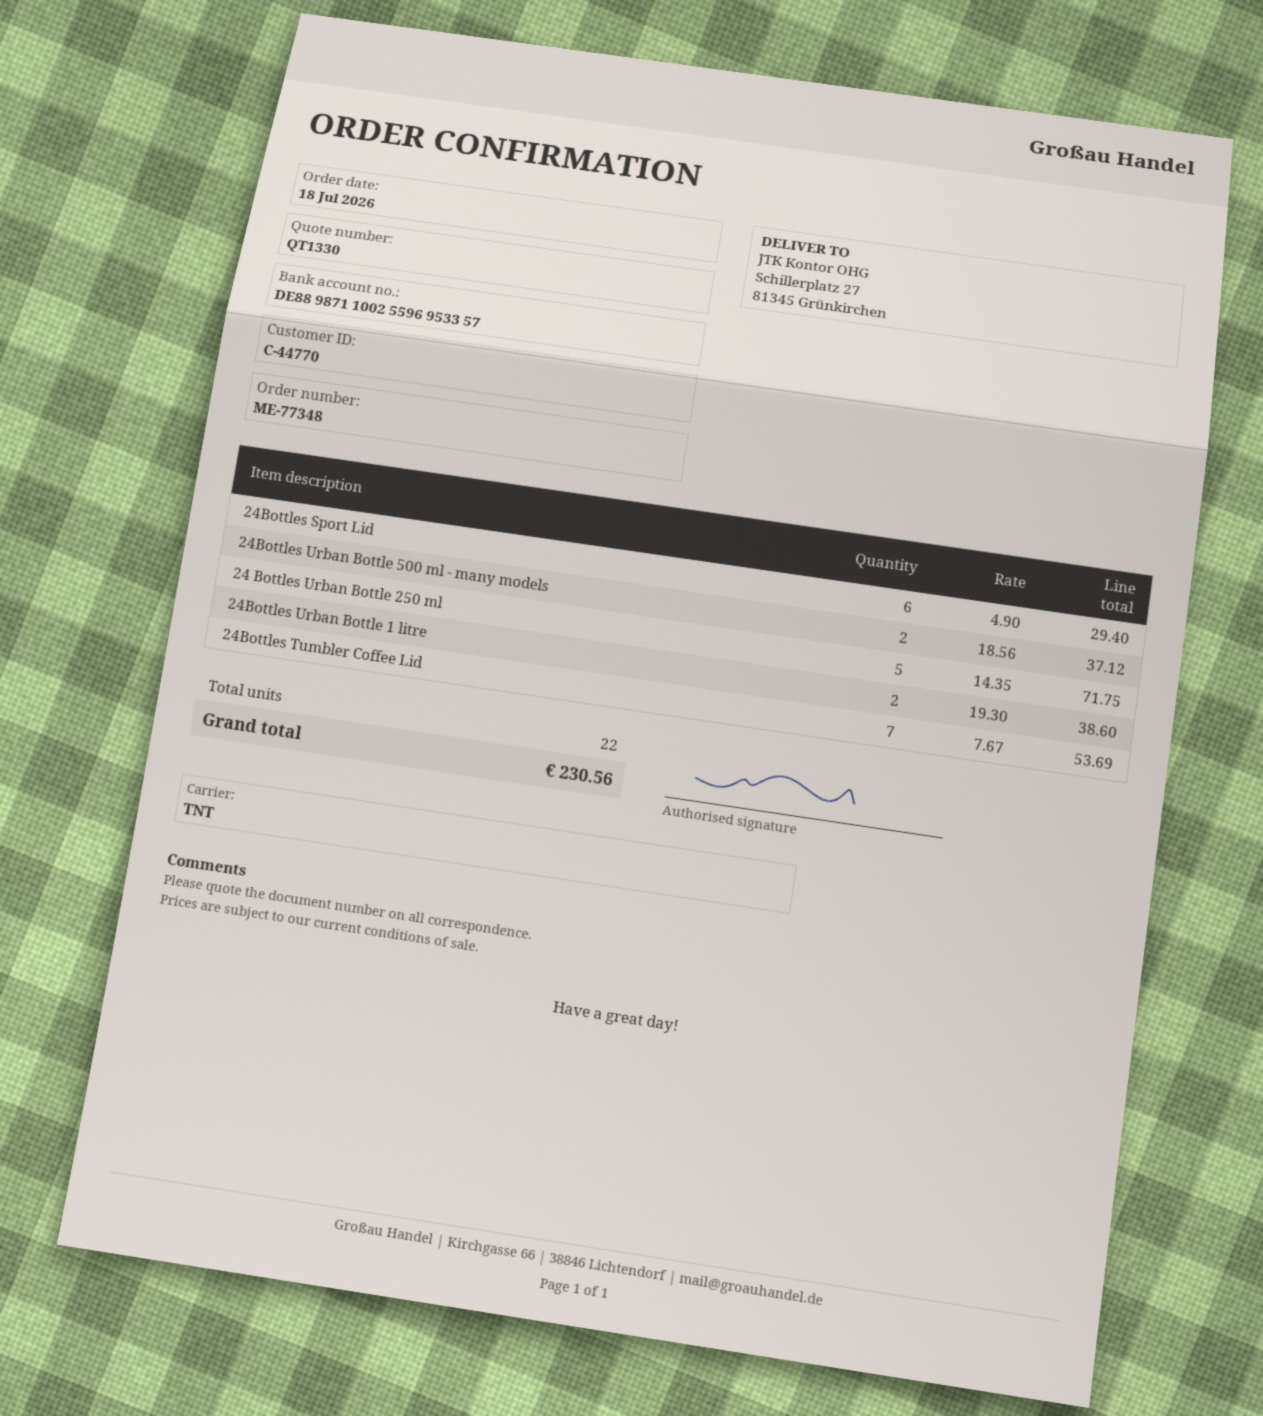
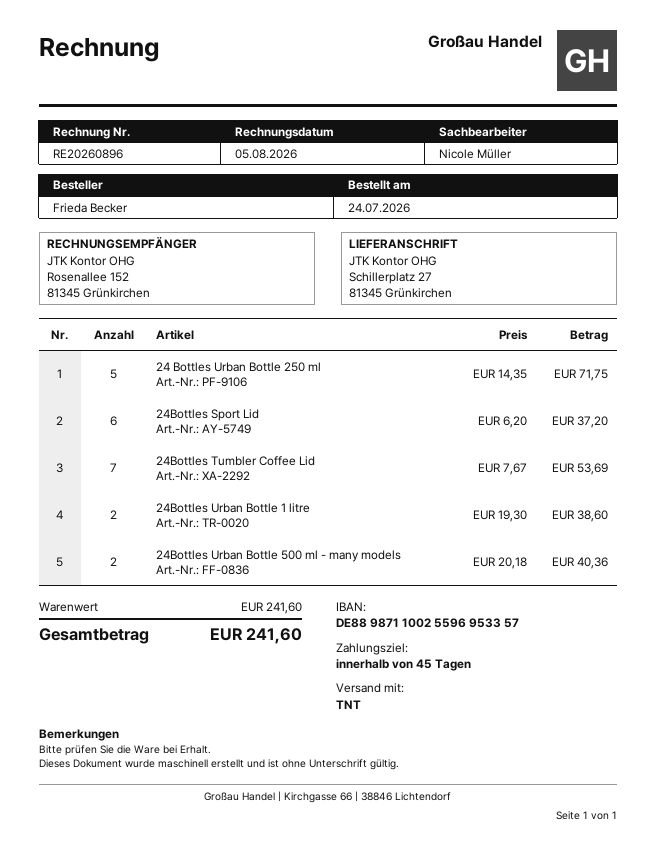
order date: 2026-07-18 -> 2026-07-24
24Bottles Sport Lid: 6 x 4.90 = 29.40 -> 6 x 6.20 = 37.20
24Bottles Urban Bottle 500 ml - many models: 2 x 18.56 = 37.12 -> 2 x 20.18 = 40.36
total: 230.56 -> 241.60

